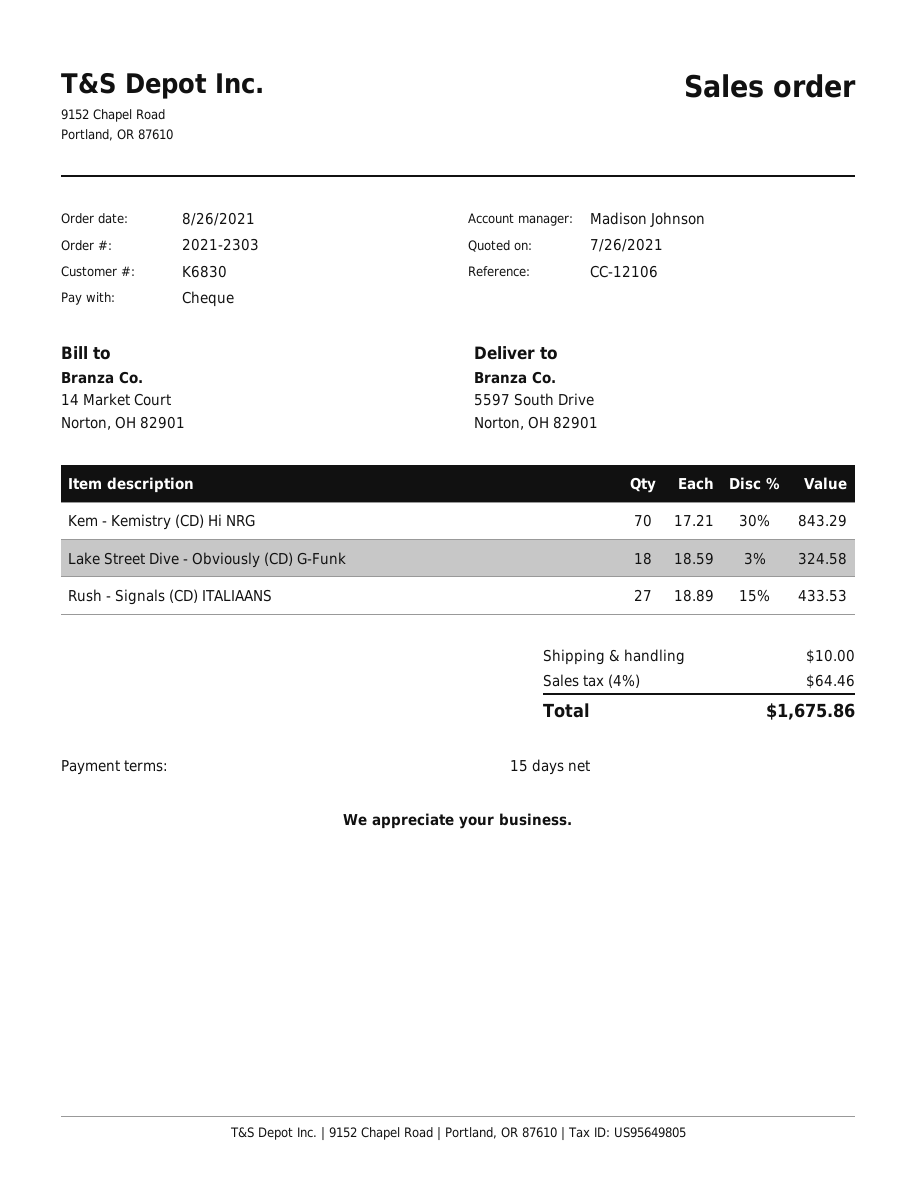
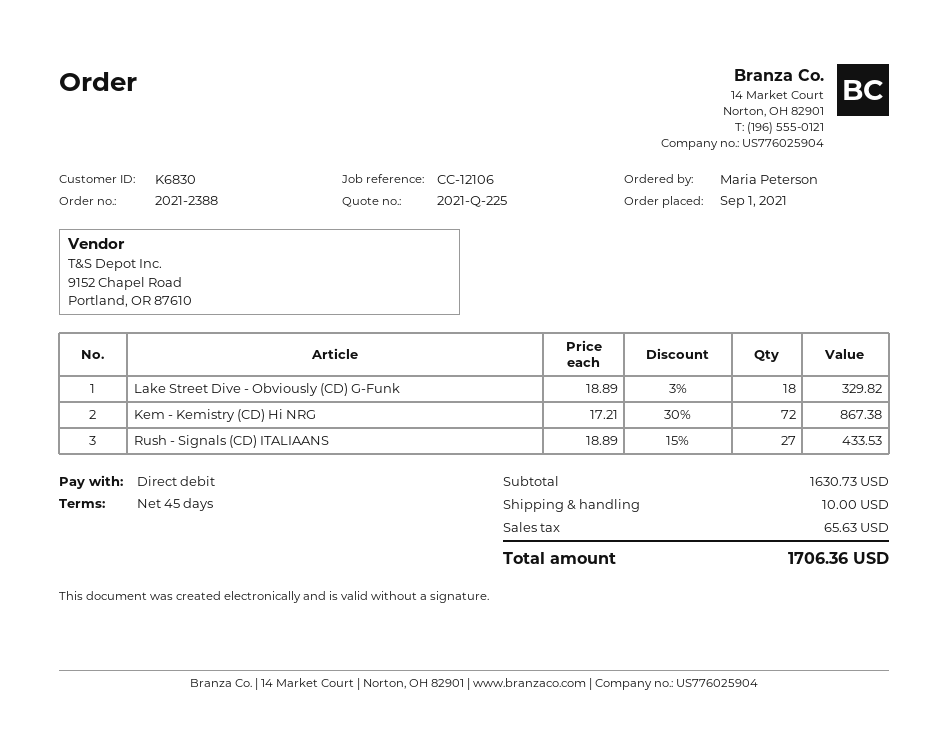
order number: 2021-2303 -> 2021-2388
order date: 2021-08-26 -> 2021-09-01
payment terms: 15 days -> 45 days
payment method: cheque -> direct debit
Kem - Kemistry (CD) Hi NRG: 70 x 17.21 - 30% = 843.29 -> 72 x 17.21 - 30% = 867.38
Lake Street Dive - Obviously (CD) G-Funk: 18 x 18.59 - 3% = 324.58 -> 18 x 18.89 - 3% = 329.82
tax: 64.46 -> 65.63
total: 1675.86 -> 1706.36

